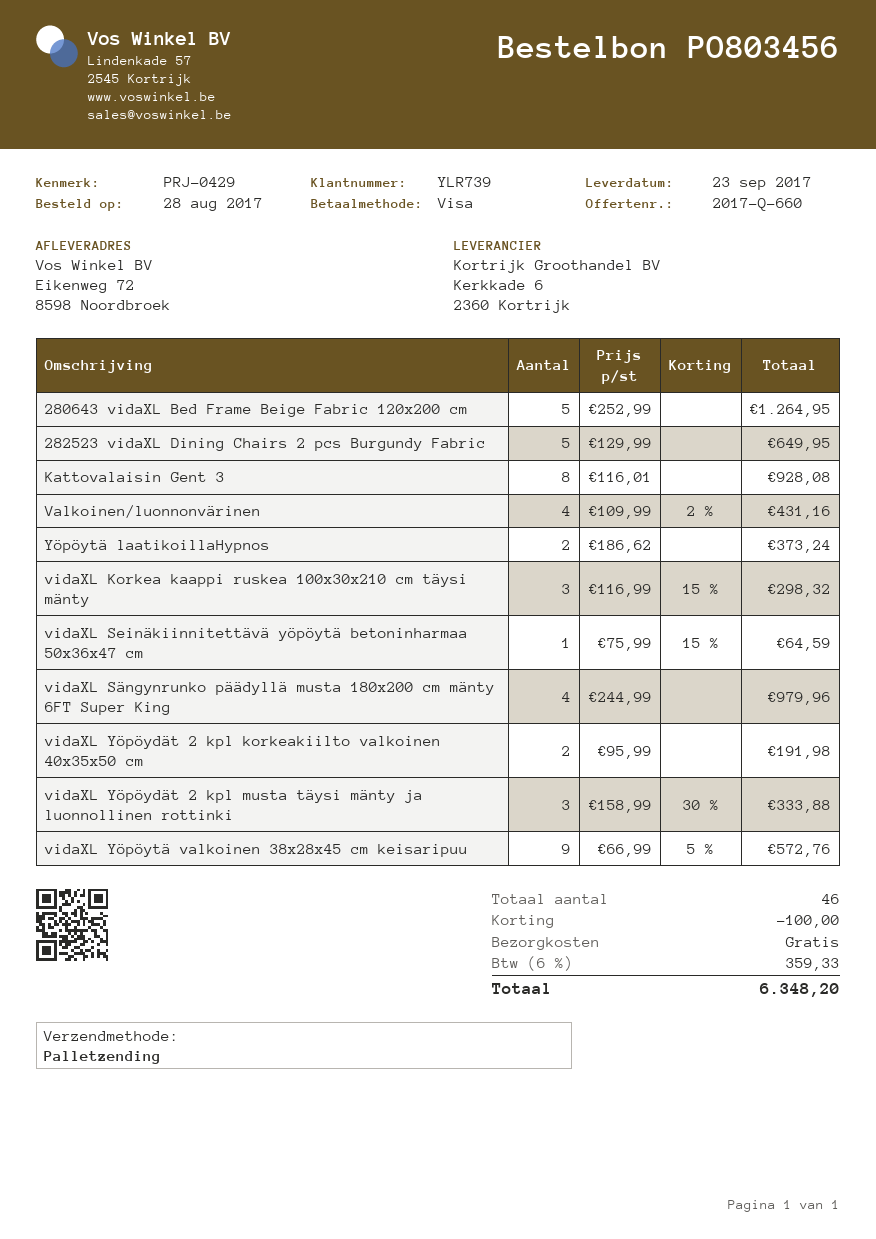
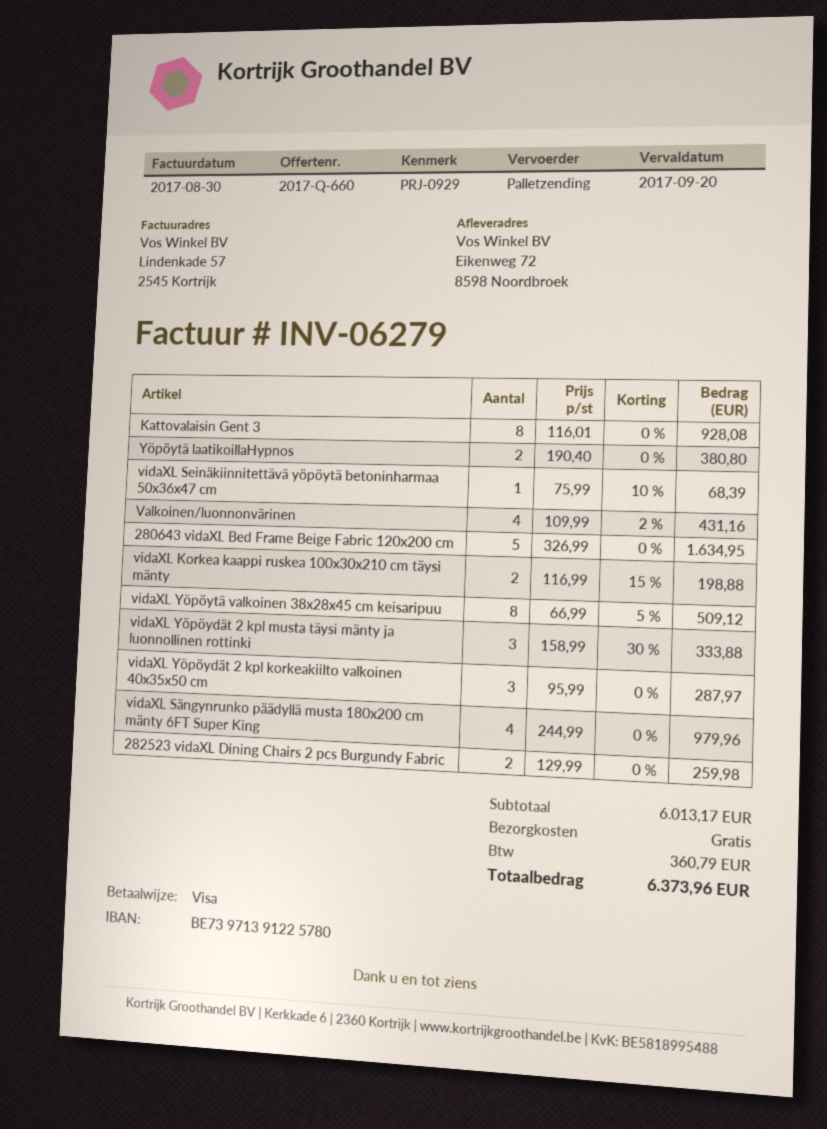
reference: PRJ-0429 -> PRJ-0929
280643 vidaXL Bed Frame Beige Fabric 120x200 cm: 5 x 252.99 = 1264.95 -> 5 x 326.99 = 1634.95
282523 vidaXL Dining Chairs 2 pcs Burgundy Fabric: 5 x 129.99 = 649.95 -> 2 x 129.99 = 259.98
Yöpöytä laatikoillaHypnos: 2 x 186.62 = 373.24 -> 2 x 190.40 = 380.80
vidaXL Korkea kaappi ruskea 100x30x210 cm täysi mänty: 3 x 116.99 - 15% = 298.32 -> 2 x 116.99 - 15% = 198.88
vidaXL Seinäkiinnitettävä yöpöytä betoninharmaa 50x36x47 cm: 1 x 75.99 - 15% = 64.59 -> 1 x 75.99 - 10% = 68.39
vidaXL Yöpöydät 2 kpl korkeakiilto valkoinen 40x35x50 cm: 2 x 95.99 = 191.98 -> 3 x 95.99 = 287.97
vidaXL Yöpöytä valkoinen 38x28x45 cm keisaripuu: 9 x 66.99 - 5% = 572.76 -> 8 x 66.99 - 5% = 509.12
discount: 100.00 -> none
tax: 359.33 -> 360.79
total: 6348.20 -> 6373.96

